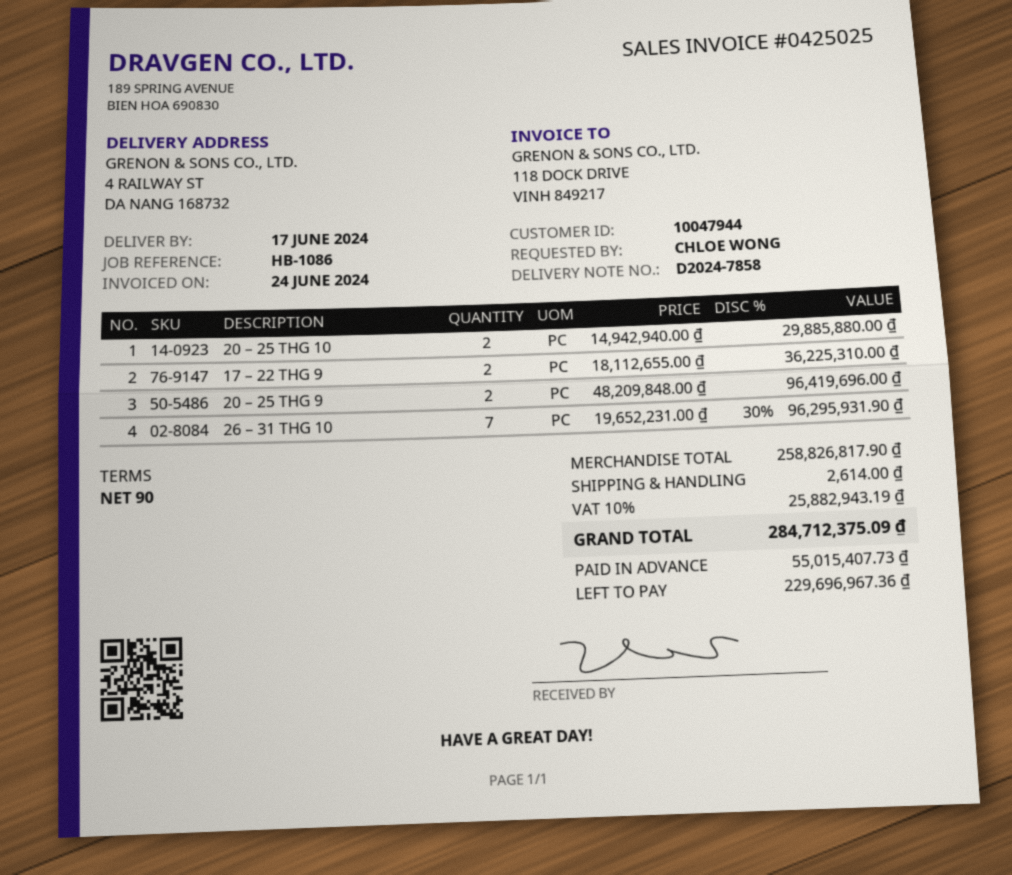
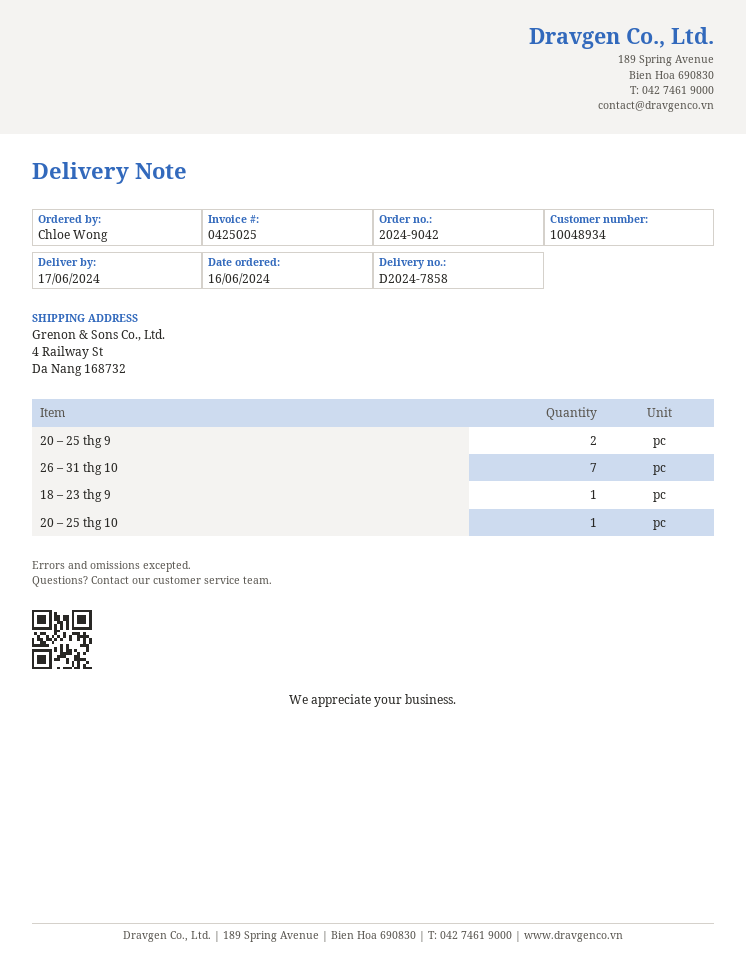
customer number: 10047944 -> 10048934
20 – 25 THG 10: 2 -> 1
17 – 22 THG 9: 2 -> none
18 – 23 thg 9: none -> 1

